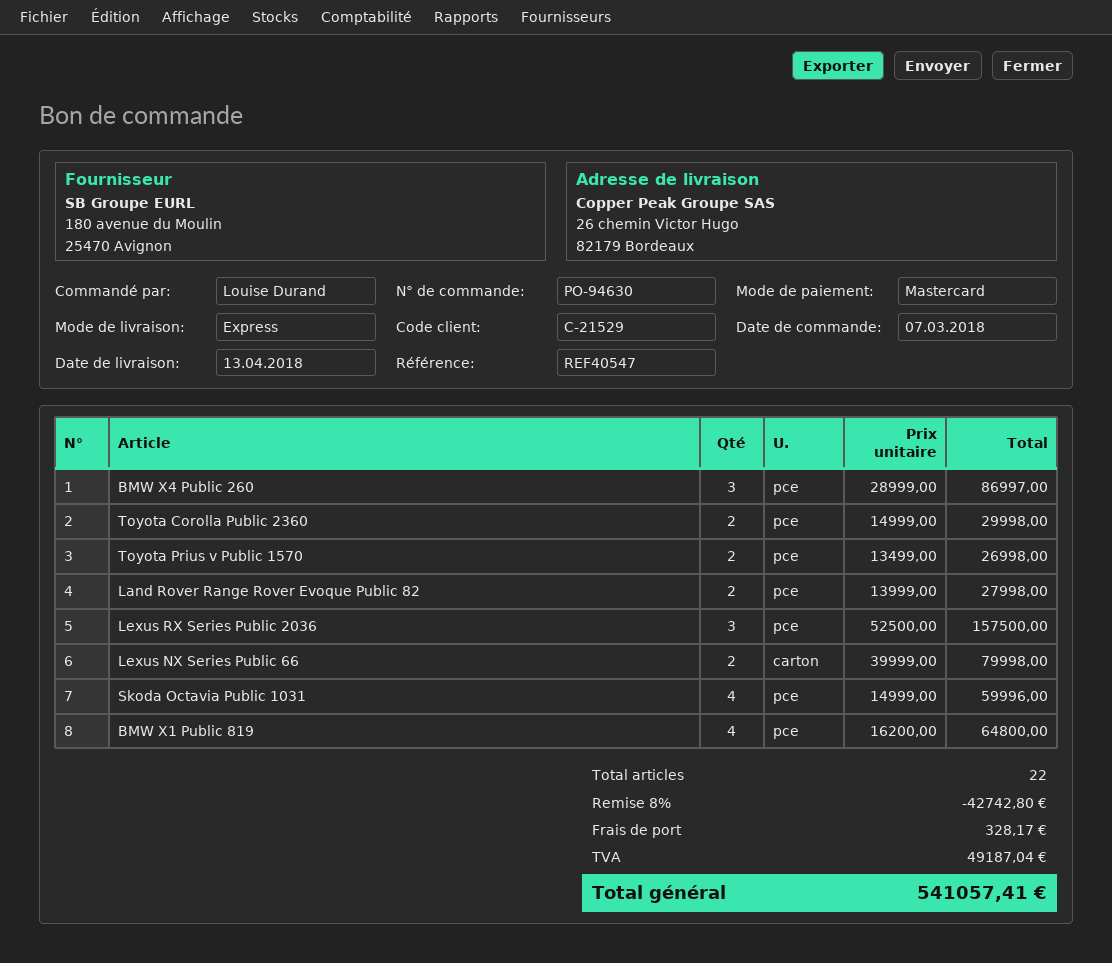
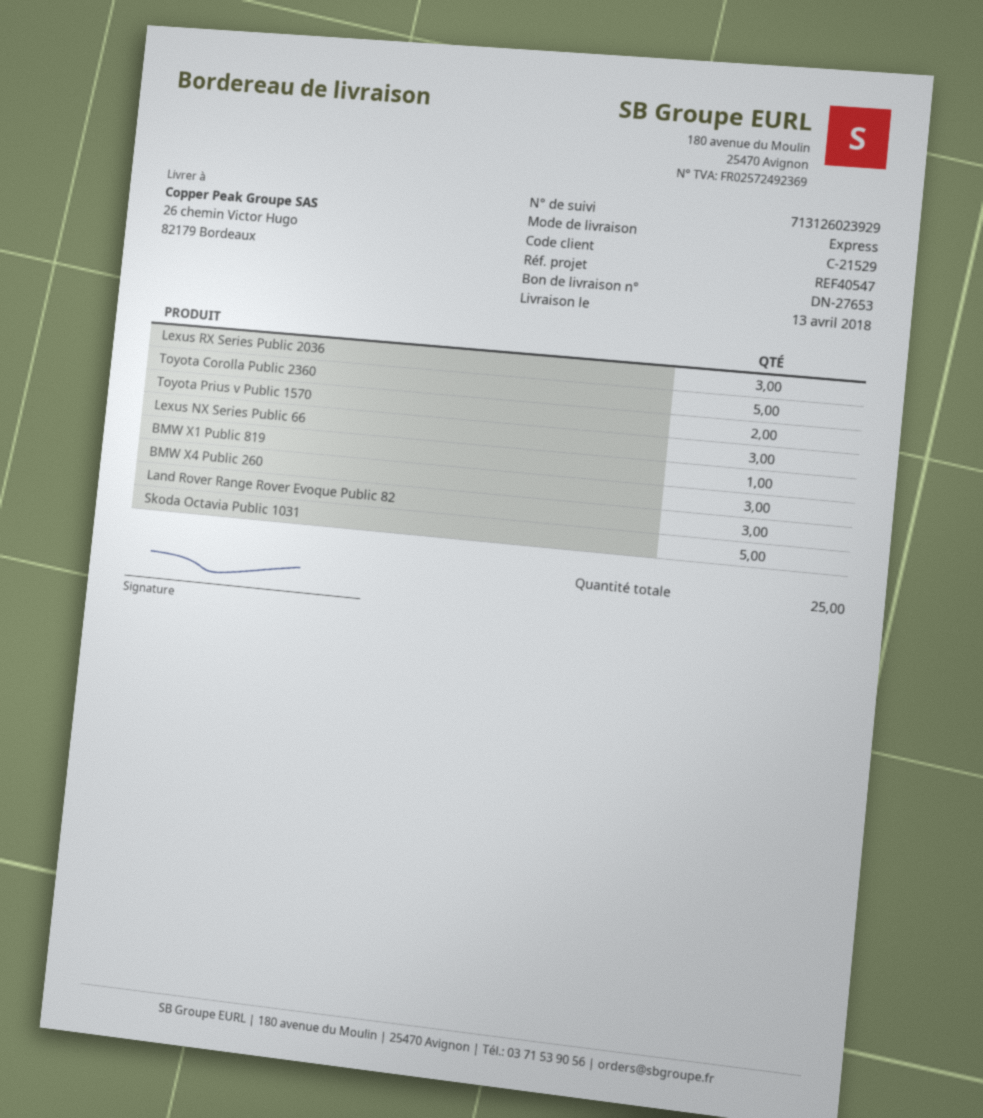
Toyota Corolla Public 2360: 2 -> 5
Land Rover Range Rover Evoque Public 82: 2 -> 3
Lexus NX Series Public 66: 2 -> 3
Skoda Octavia Public 1031: 4 -> 5
BMW X1 Public 819: 4 -> 1
total quantity: 22 -> 25

